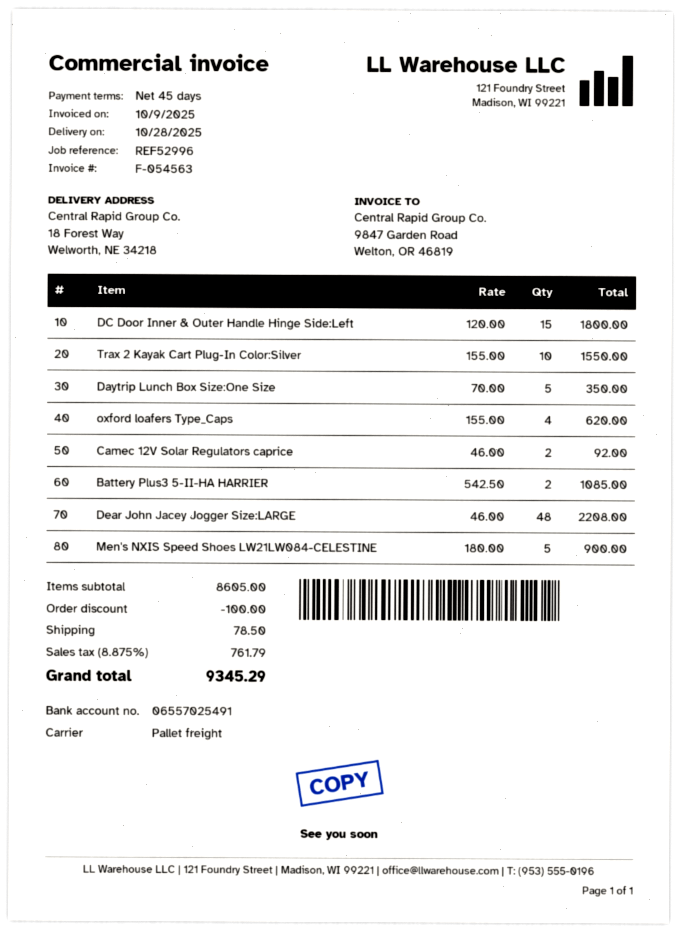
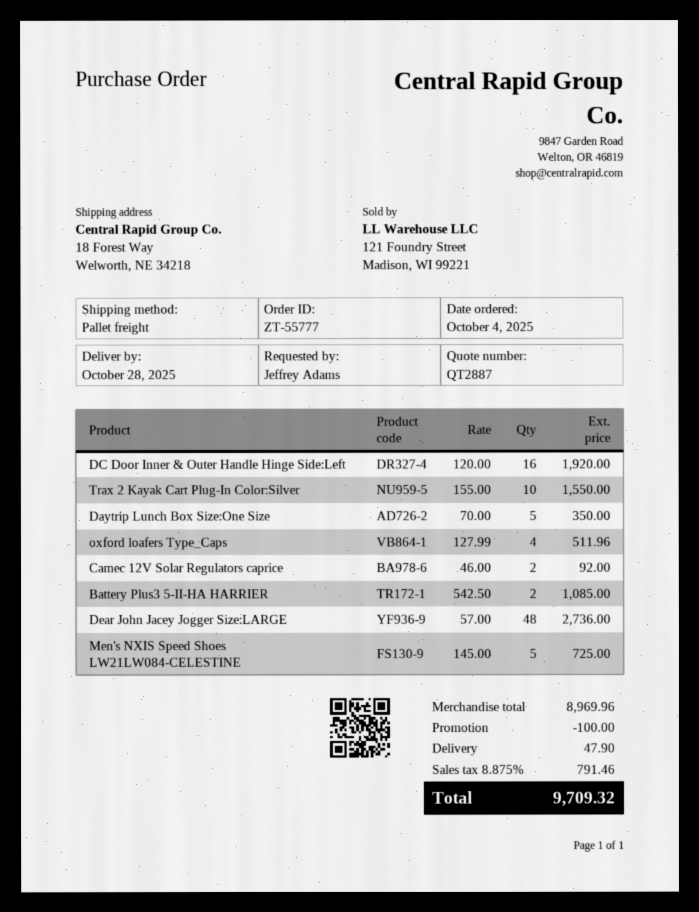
DC Door Inner & Outer Handle Hinge Side:Left: 15 x 120.00 = 1800.00 -> 16 x 120.00 = 1920.00
oxford loafers Type_Caps: 4 x 155.00 = 620.00 -> 4 x 127.99 = 511.96
Dear John Jacey Jogger Size:LARGE: 48 x 46.00 = 2208.00 -> 48 x 57.00 = 2736.00
Men's NXIS Speed Shoes LW21LW084-CELESTINE: 5 x 180.00 = 900.00 -> 5 x 145.00 = 725.00
subtotal: 8605.00 -> 8969.96
shipping: 78.50 -> 47.90
tax: 8.875% = 761.79 -> 8.875% = 791.46
total: 9345.29 -> 9709.32

